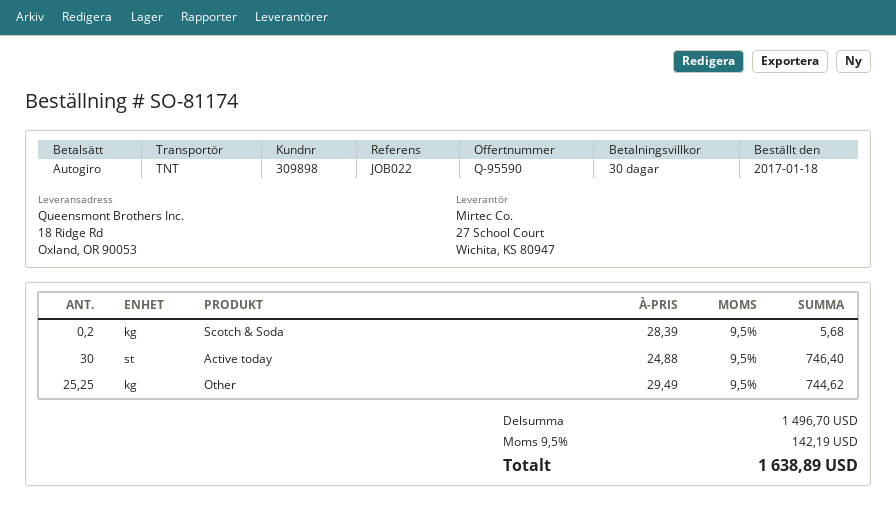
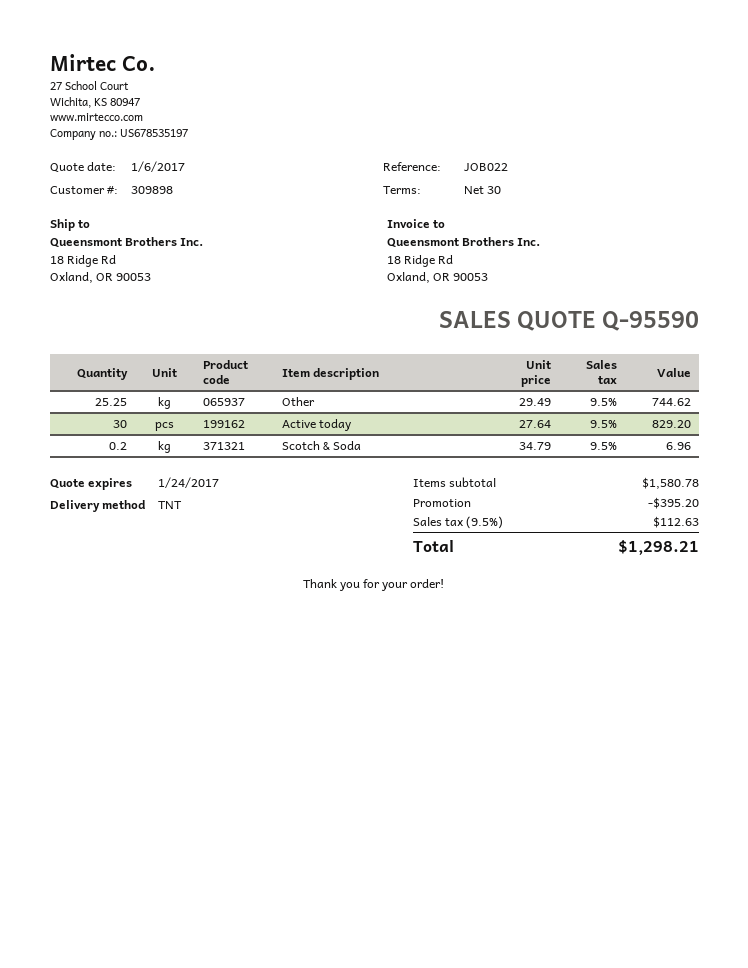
Scotch & Soda: 0.2 x 28.39 = 5.68 -> 0.2 x 34.79 = 6.96
Active today: 30 x 24.88 = 746.40 -> 30 x 27.64 = 829.20
subtotal: 1496.70 -> 1580.78
discount: none -> 395.20
tax: 9.5% = 142.19 -> 9.5% = 112.63
total: 1638.89 -> 1298.21

